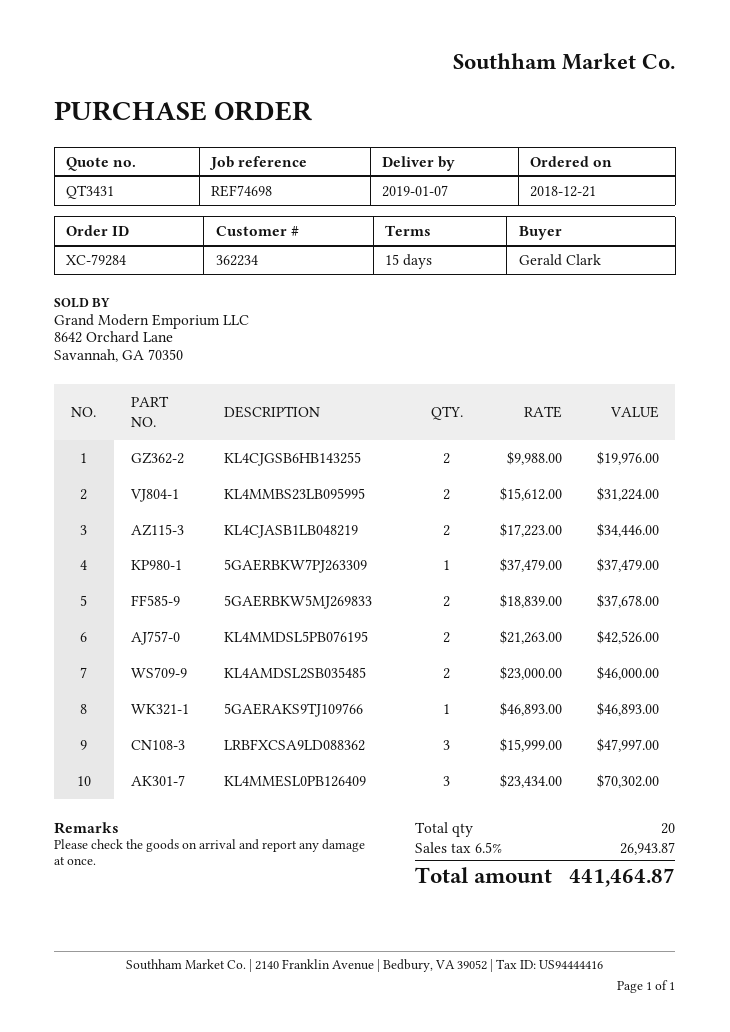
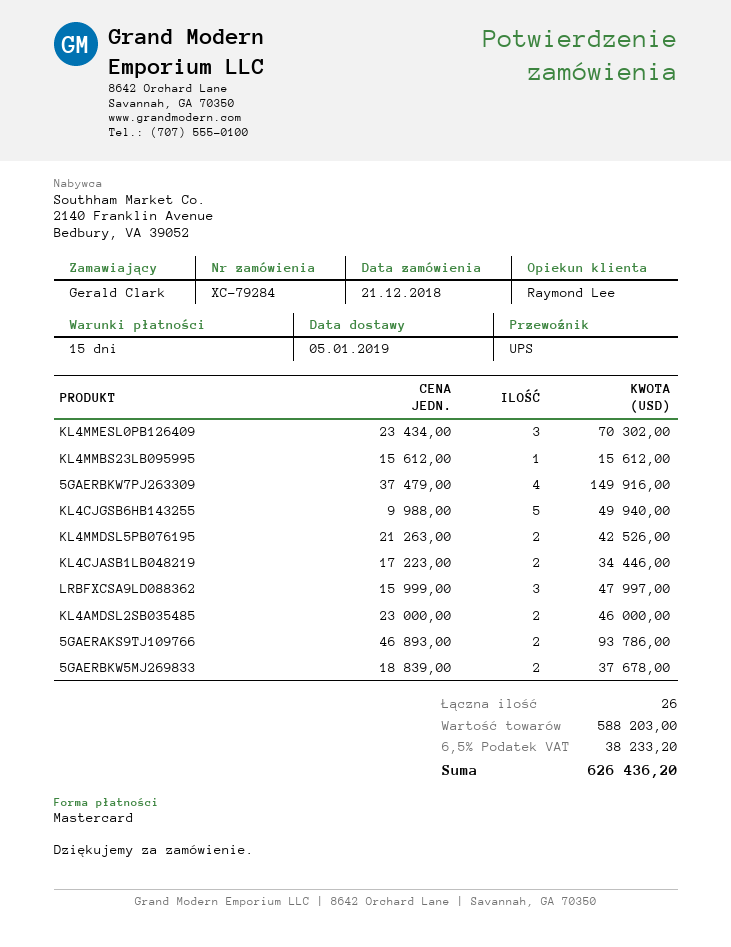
delivery date: 2019-01-07 -> 2019-01-05
KL4CJGSB6HB143255: 2 x 9988.00 = 19976.00 -> 5 x 9988.00 = 49940.00
KL4MMBS23LB095995: 2 x 15612.00 = 31224.00 -> 1 x 15612.00 = 15612.00
5GAERBKW7PJ263309: 1 x 37479.00 = 37479.00 -> 4 x 37479.00 = 149916.00
5GAERAKS9TJ109766: 1 x 46893.00 = 46893.00 -> 2 x 46893.00 = 93786.00
total quantity: 20 -> 26
tax: 6.5% = 26943.87 -> 6.5% = 38233.20
total: 441464.87 -> 626436.20

